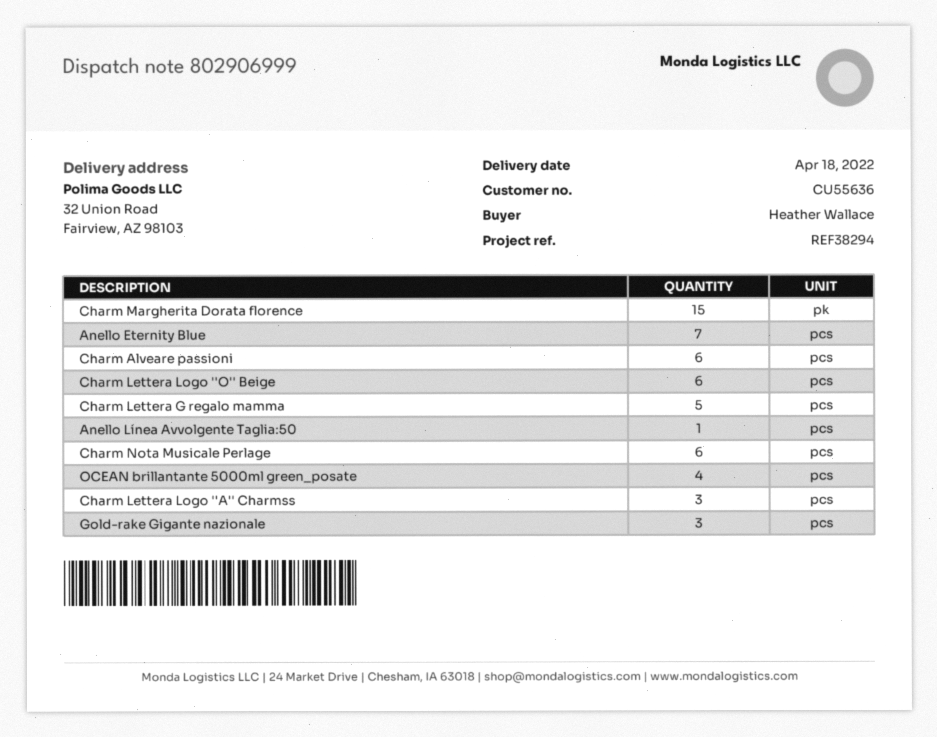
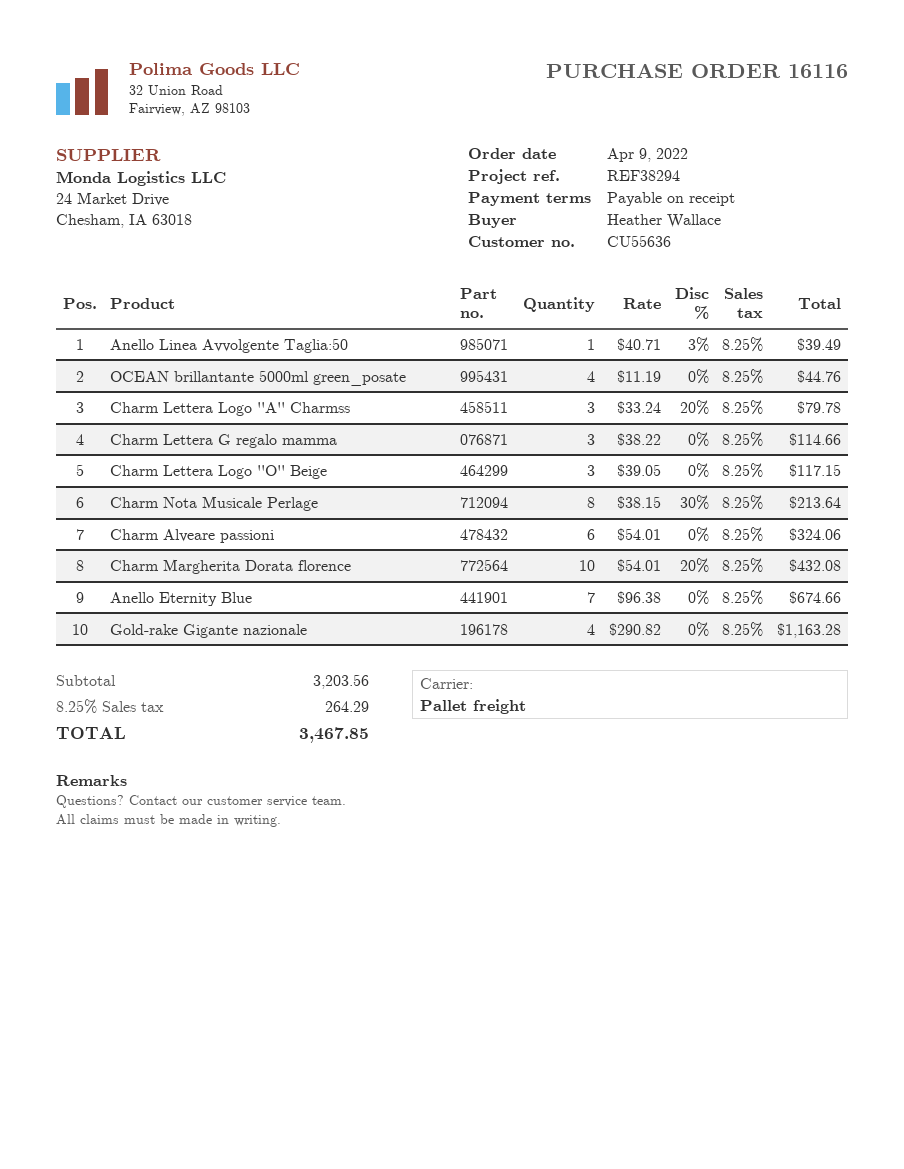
Charm Margherita Dorata florence: 15 -> 10
Charm Lettera Logo ''O'' Beige: 6 -> 3
Charm Lettera G regalo mamma: 5 -> 3
Charm Nota Musicale Perlage: 6 -> 8
Gold-rake Gigante nazionale: 3 -> 4

